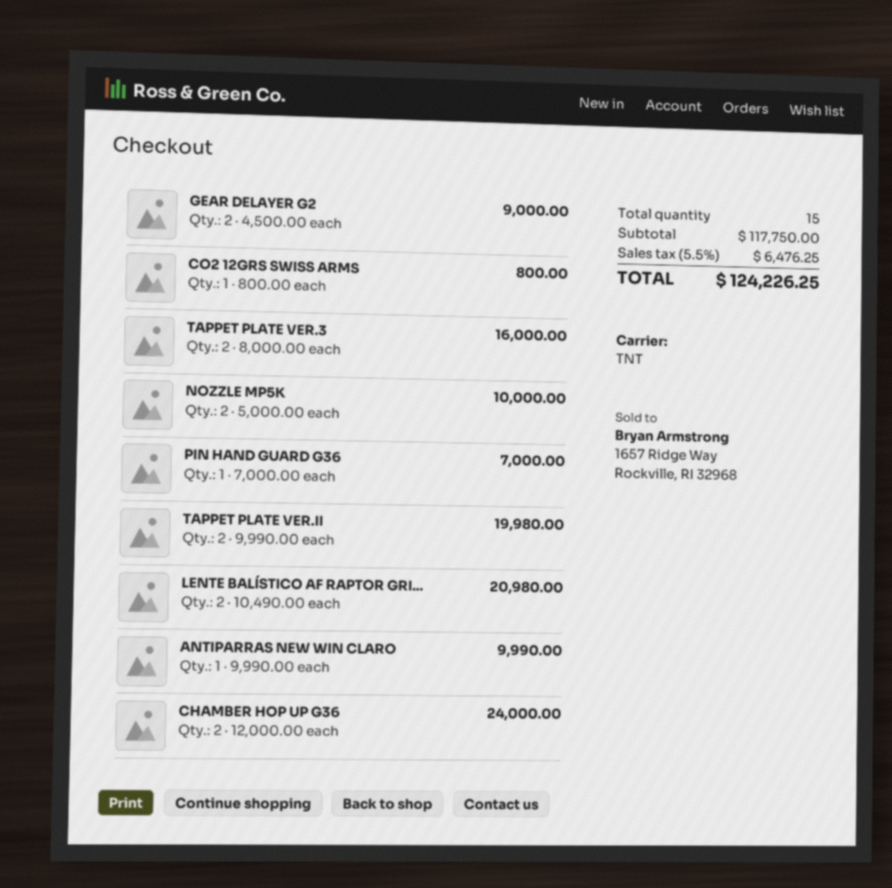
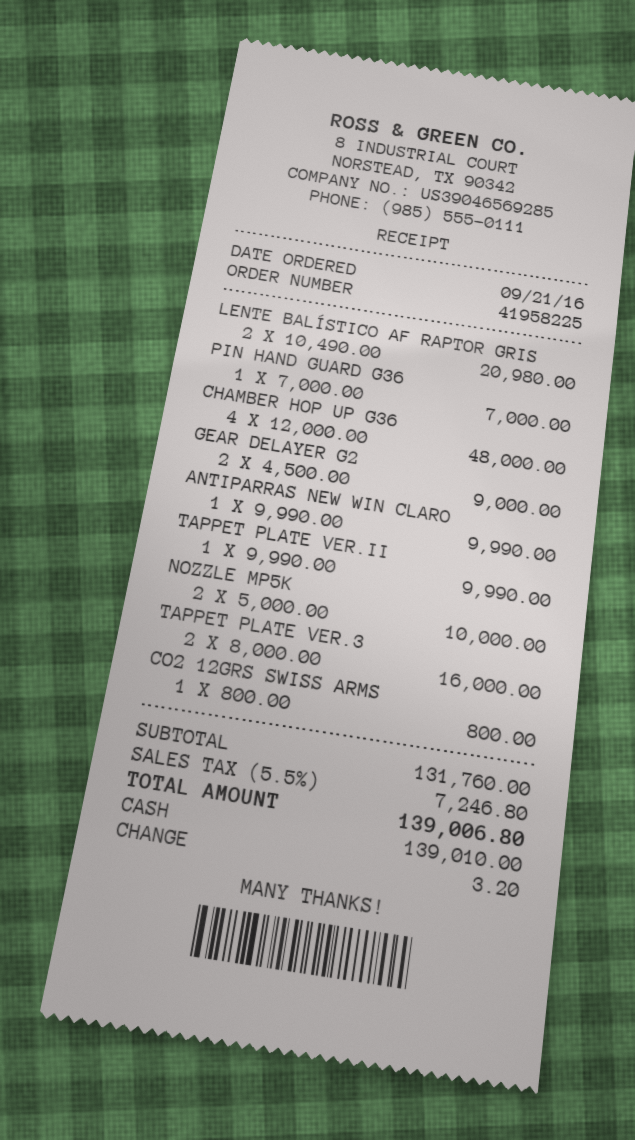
TAPPET PLATE VER.II: 2 x 9990.00 = 19980.00 -> 1 x 9990.00 = 9990.00
CHAMBER HOP UP G36: 2 x 12000.00 = 24000.00 -> 4 x 12000.00 = 48000.00
subtotal: 117750.00 -> 131760.00
tax: 5.5% = 6476.25 -> 5.5% = 7246.80
total: 124226.25 -> 139006.80

